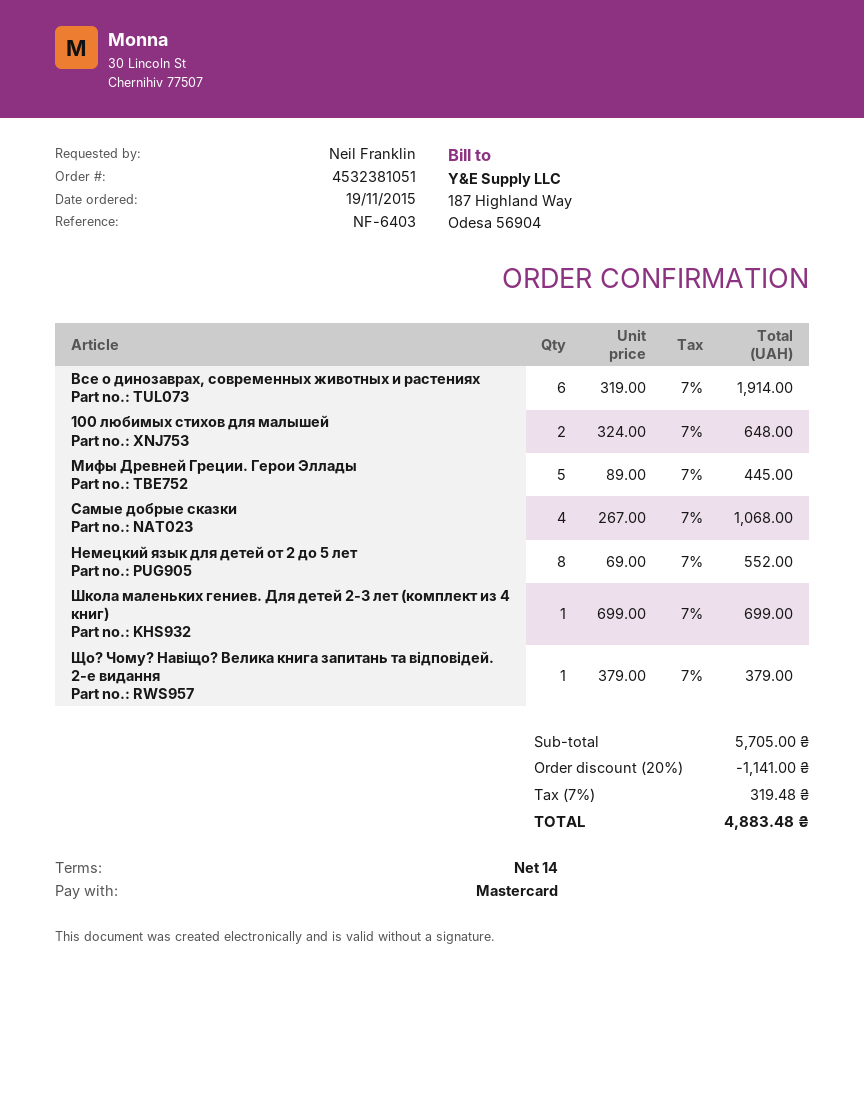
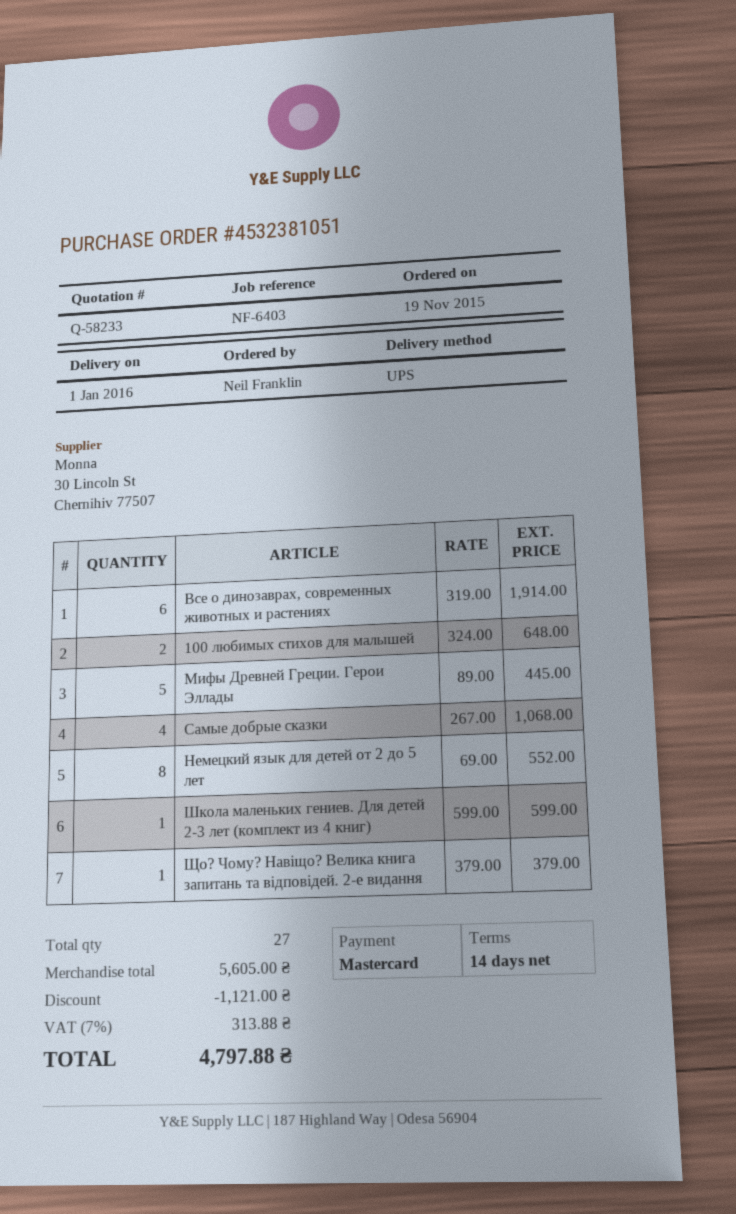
Школа маленьких гениев. Для детей 2-3 лет (комплект из 4 книг): 1 x 699.00 = 699.00 -> 1 x 599.00 = 599.00
subtotal: 5705.00 -> 5605.00
discount: 1141.00 -> 1121.00
tax: 7% = 319.48 -> 7% = 313.88
total: 4883.48 -> 4797.88

